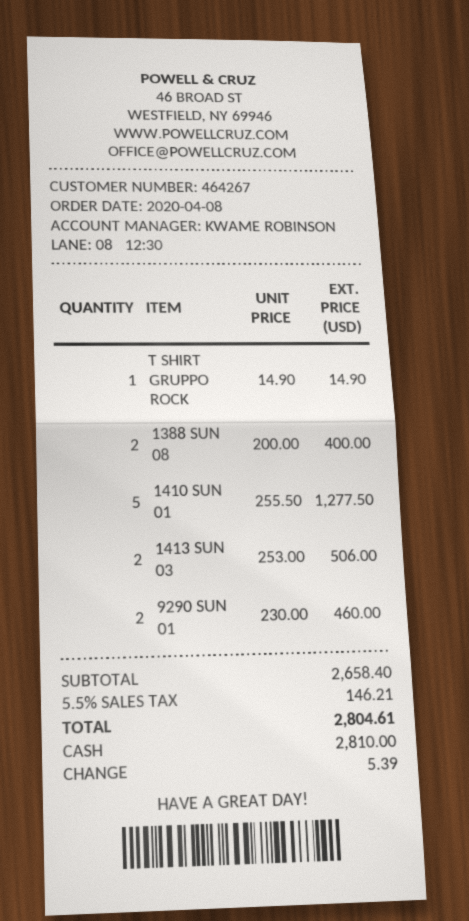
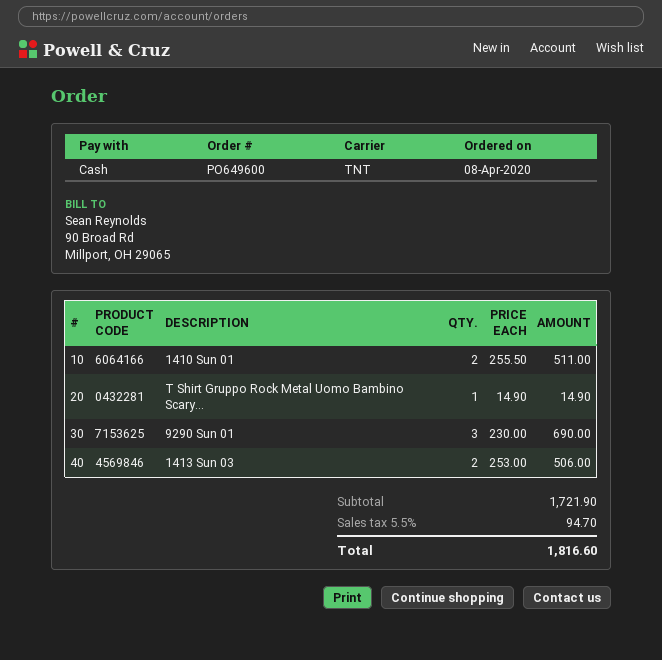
1388 SUN 08: 2 x 200.00 = 400.00 -> none
1410 SUN 01: 5 x 255.50 = 1277.50 -> 2 x 255.50 = 511.00
9290 SUN 01: 2 x 230.00 = 460.00 -> 3 x 230.00 = 690.00
subtotal: 2658.40 -> 1721.90
tax: 5.5% = 146.21 -> 5.5% = 94.70
total: 2804.61 -> 1816.60

